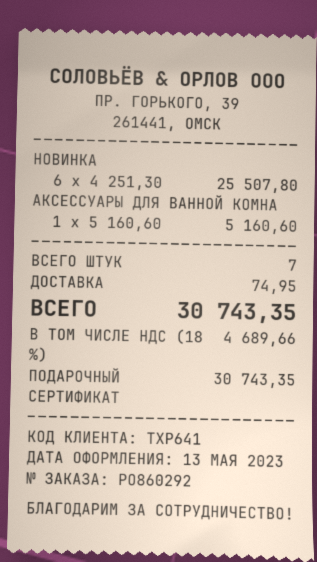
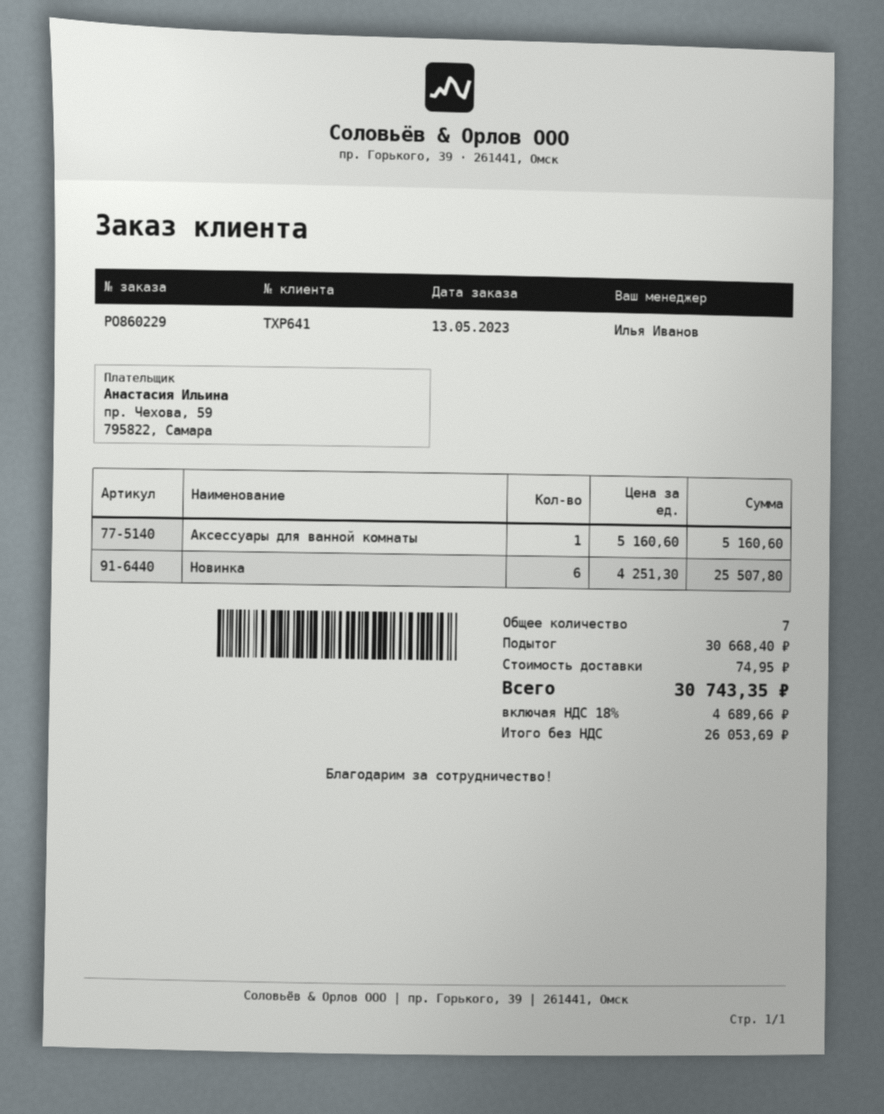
order number: PO860292 -> PO860229

